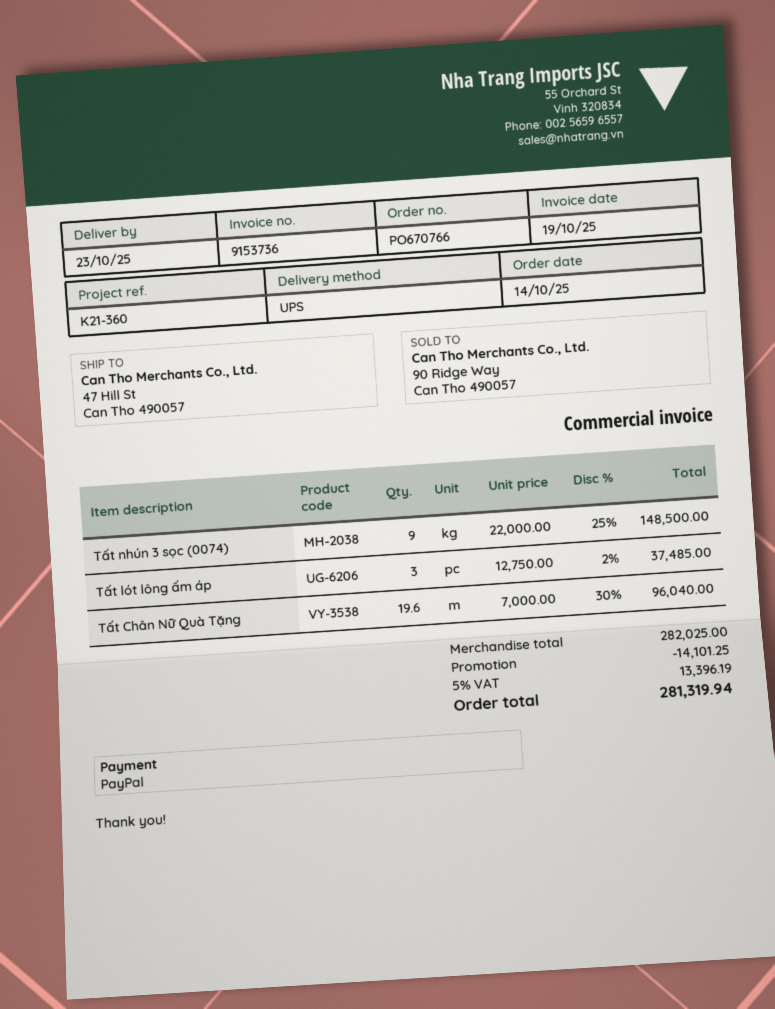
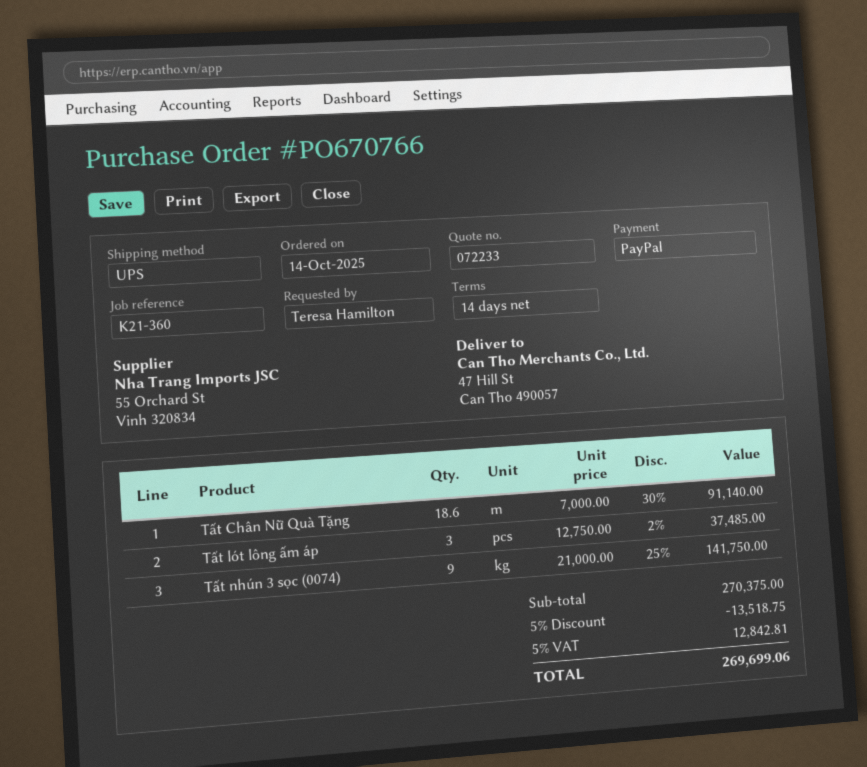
Tất nhún 3 sọc (0074): 9 x 22000.00 - 25% = 148500.00 -> 9 x 21000.00 - 25% = 141750.00
Tất Chân Nữ Quà Tặng: 19.6 x 7000.00 - 30% = 96040.00 -> 18.6 x 7000.00 - 30% = 91140.00
subtotal: 282025.00 -> 270375.00
discount: 14101.25 -> 13518.75
tax: 5% = 13396.19 -> 5% = 12842.81
total: 281319.94 -> 269699.06

